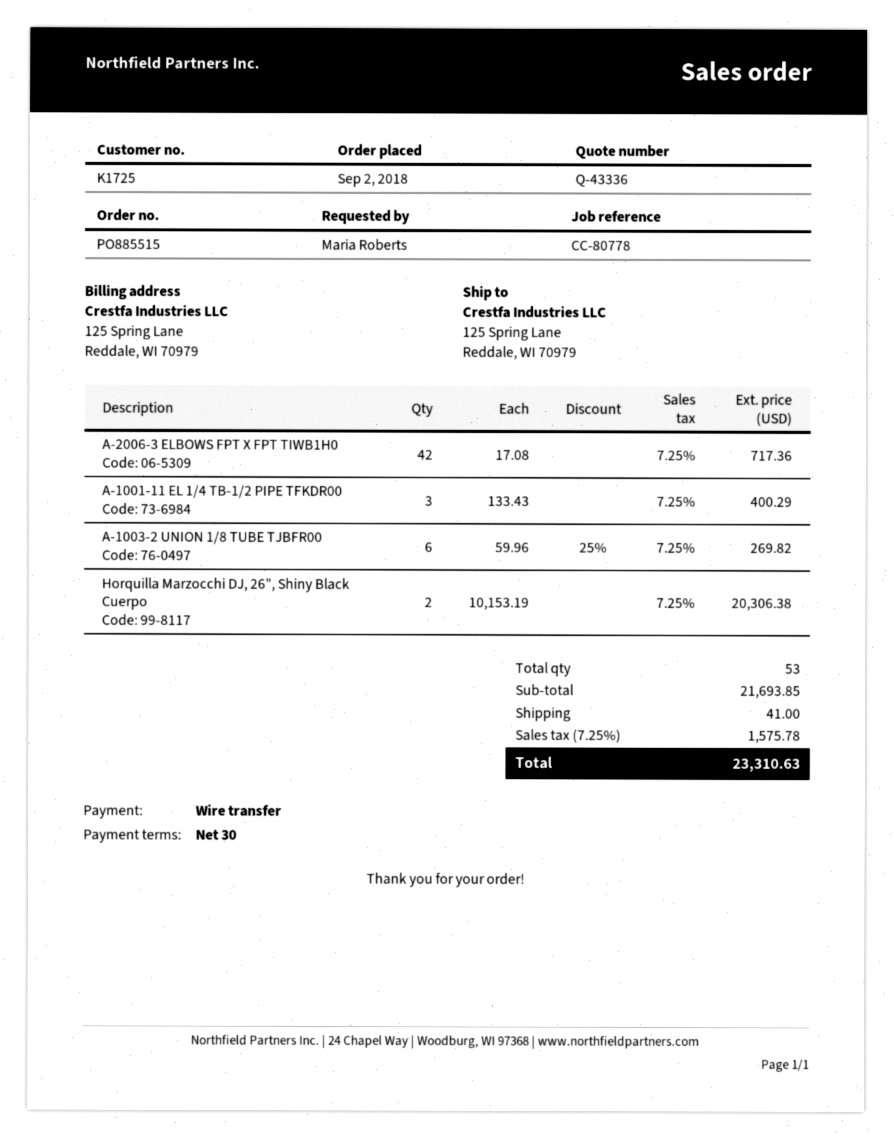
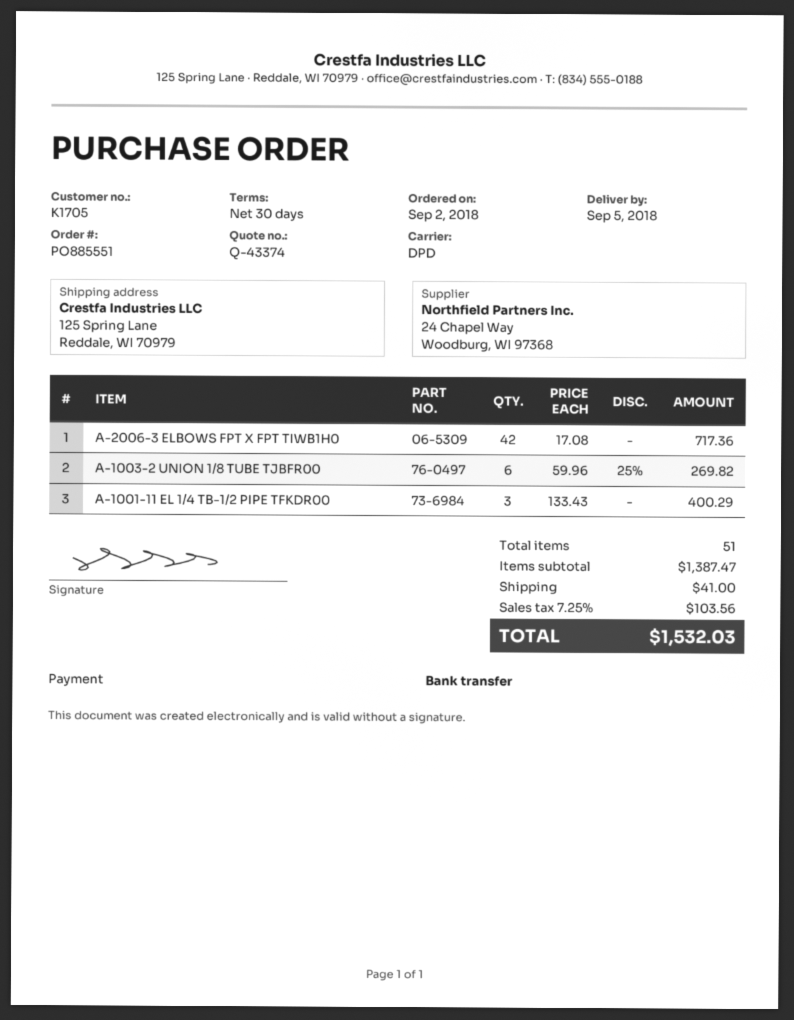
quote number: Q-43336 -> Q-43374
order number: PO885515 -> PO885551
customer number: K1725 -> K1705
Horquilla Marzocchi DJ, 26", Shiny Black Cuerpo: 2 x 10153.19 = 20306.38 -> none
total quantity: 53 -> 51
subtotal: 21693.85 -> 1387.47
tax: 7.25% = 1575.78 -> 7.25% = 103.56
total: 23310.63 -> 1532.03

